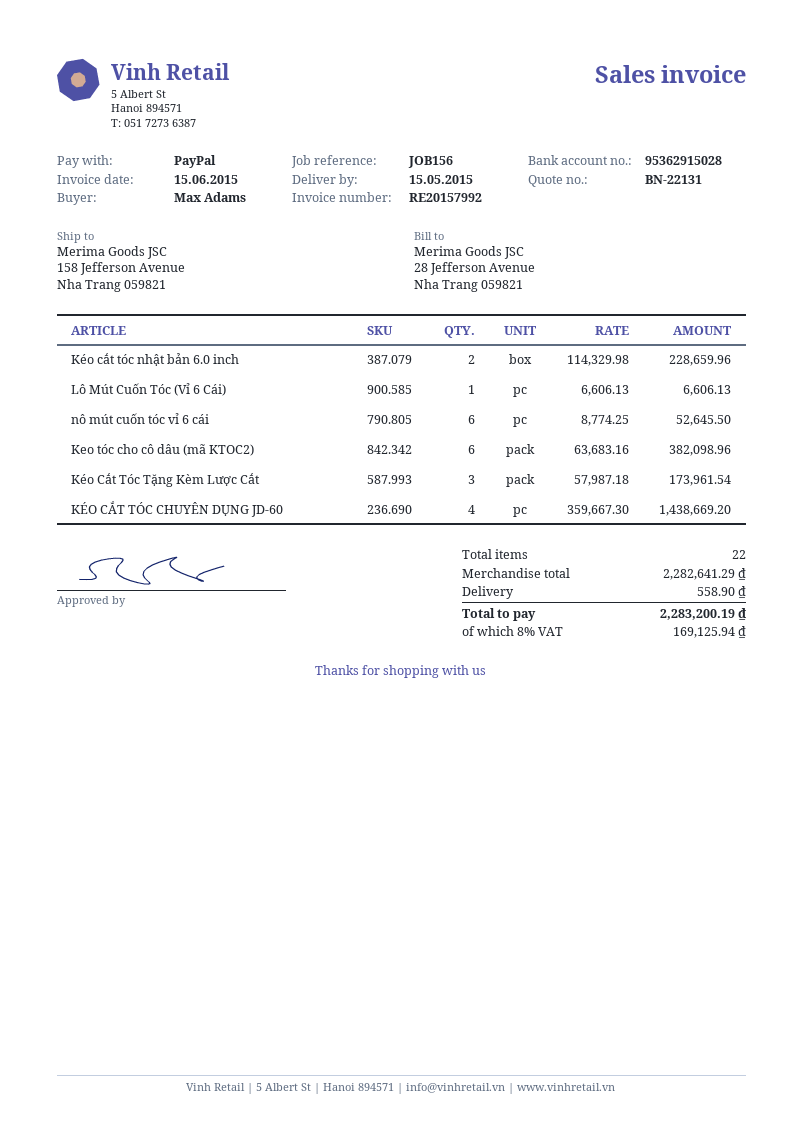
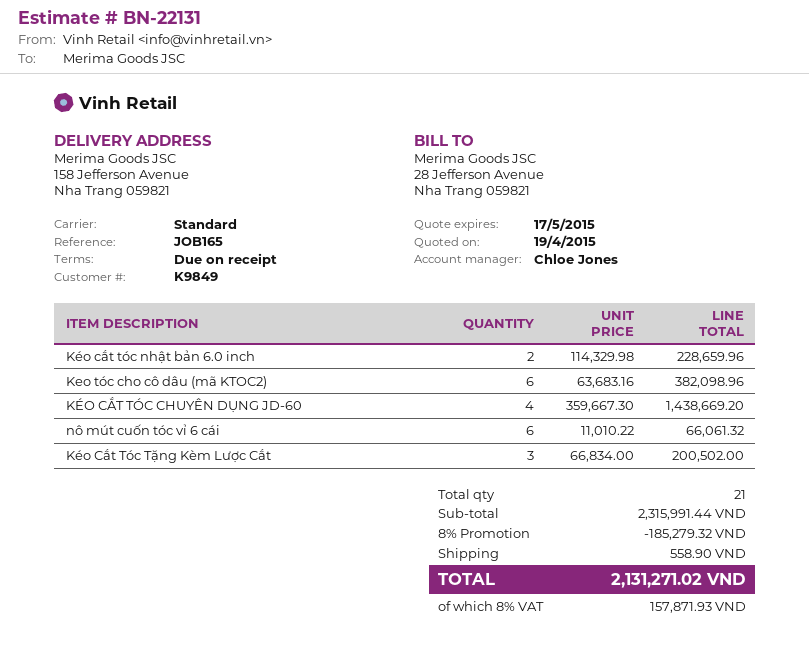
reference: JOB156 -> JOB165
Lô Mút Cuốn Tóc (Vỉ 6 Cái): 1 x 6606.13 = 6606.13 -> none
nô mút cuốn tóc vỉ 6 cái: 6 x 8774.25 = 52645.50 -> 6 x 11010.22 = 66061.32
Kéo Cắt Tóc Tặng Kèm Lược Cắt: 3 x 57987.18 = 173961.54 -> 3 x 66834.00 = 200502.00
total quantity: 22 -> 21
subtotal: 2282641.29 -> 2315991.44
discount: none -> 8% = 185279.32
tax: 8% = 169125.94 -> 8% = 157871.93
total: 2283200.19 -> 2131271.02

